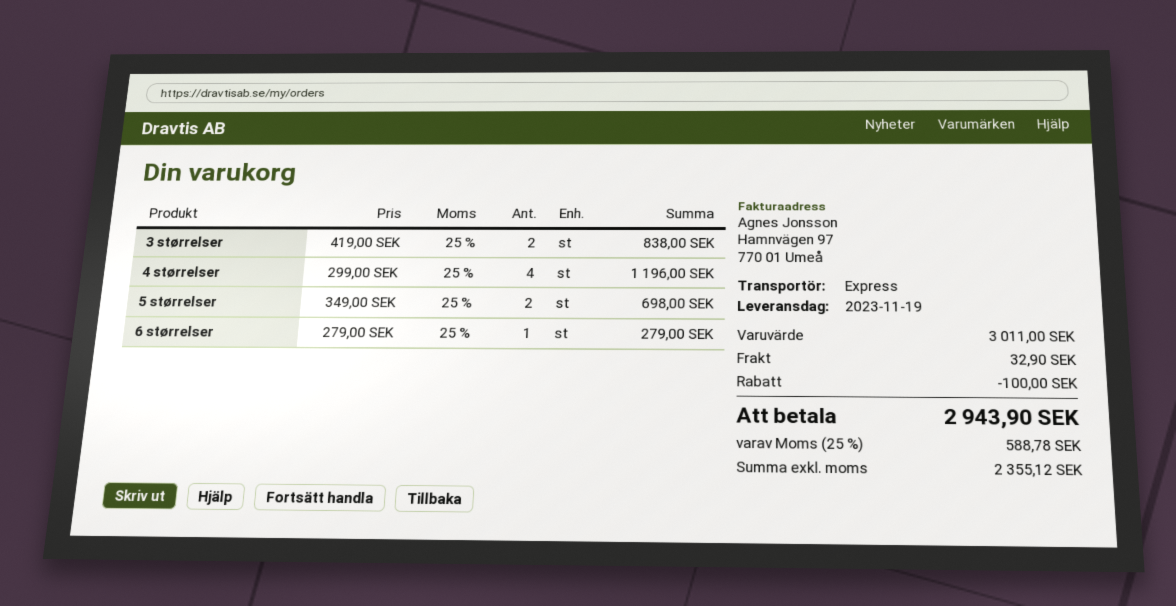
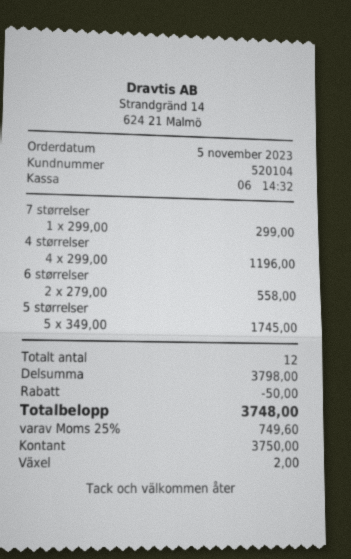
3 størrelser: 2 x 419.00 = 838.00 -> none
5 størrelser: 2 x 349.00 = 698.00 -> 5 x 349.00 = 1745.00
6 størrelser: 1 x 279.00 = 279.00 -> 2 x 279.00 = 558.00
7 størrelser: none -> 1 x 299.00 = 299.00
subtotal: 3011.00 -> 3798.00
discount: 100.00 -> 50.00
shipping: 32.90 -> none
tax: 25% = 588.78 -> 25% = 749.60
total: 2943.90 -> 3748.00

